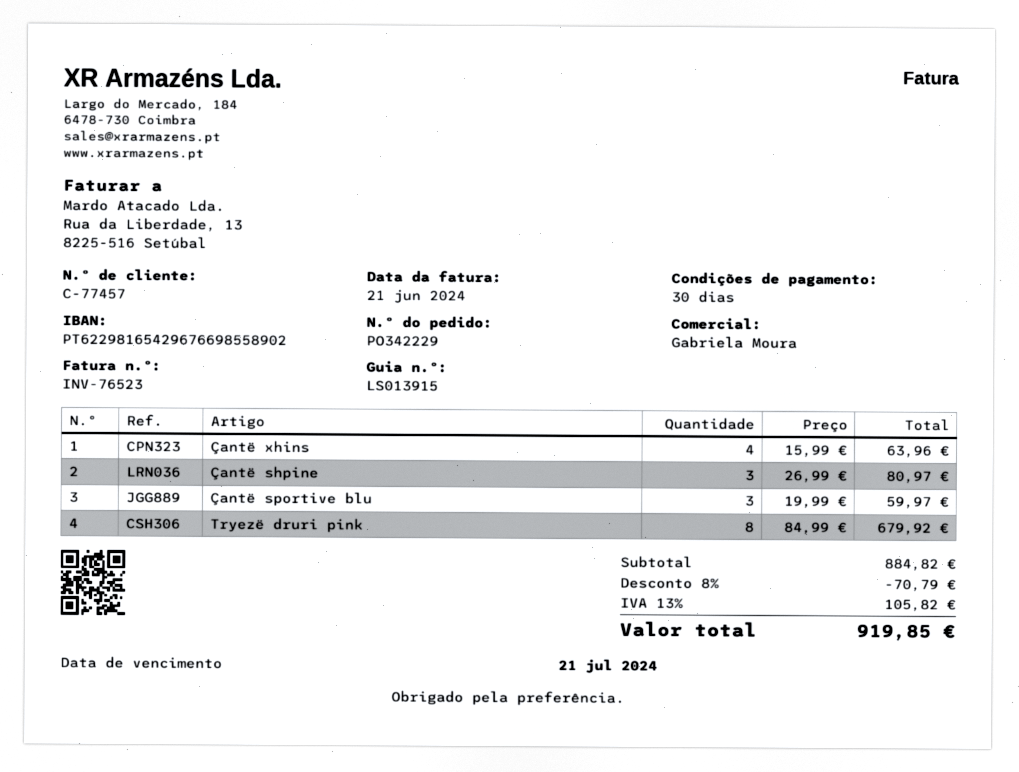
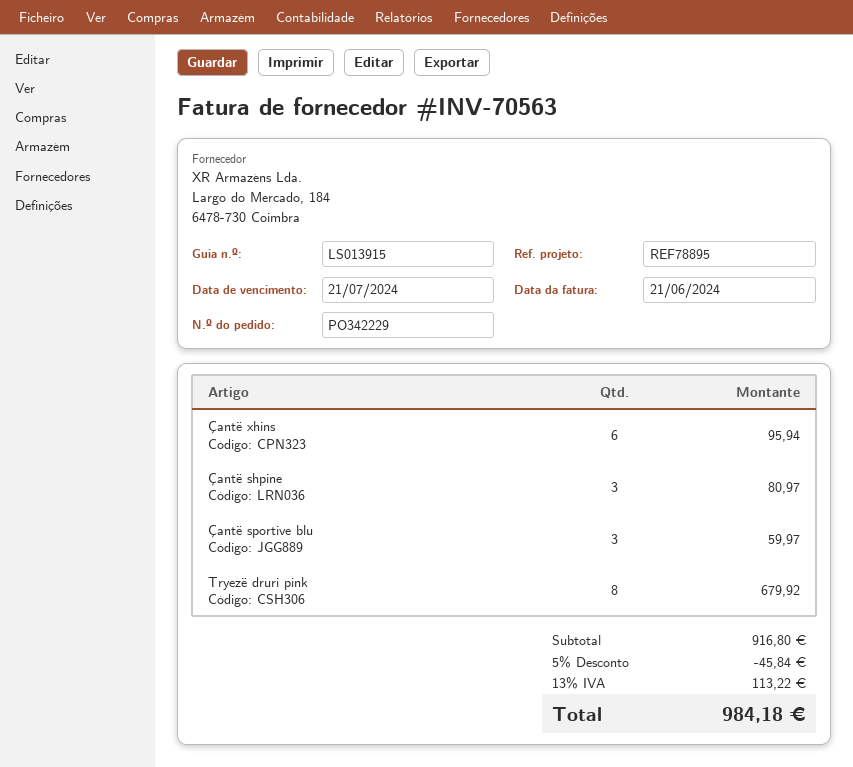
invoice number: INV-76523 -> INV-70563
Çantë xhins: 4 for 63.96 -> 6 for 95.94
subtotal: 884.82 -> 916.80
discount: 8% = 70.79 -> 5% = 45.84
tax: 13% = 105.82 -> 13% = 113.22
total: 919.85 -> 984.18

